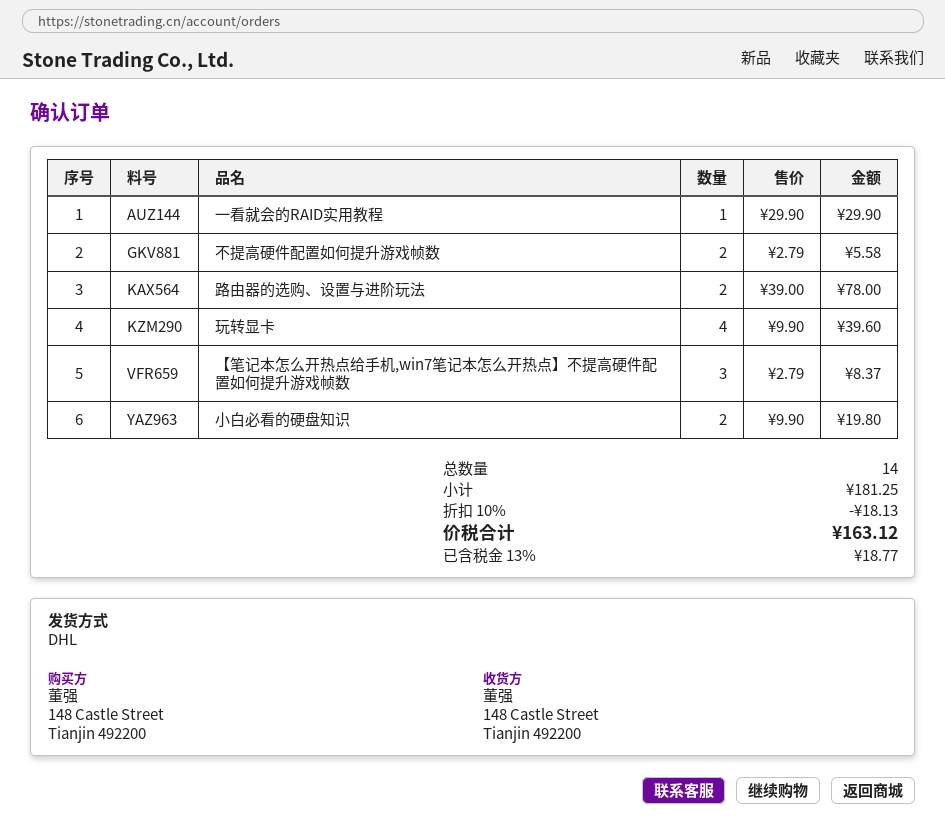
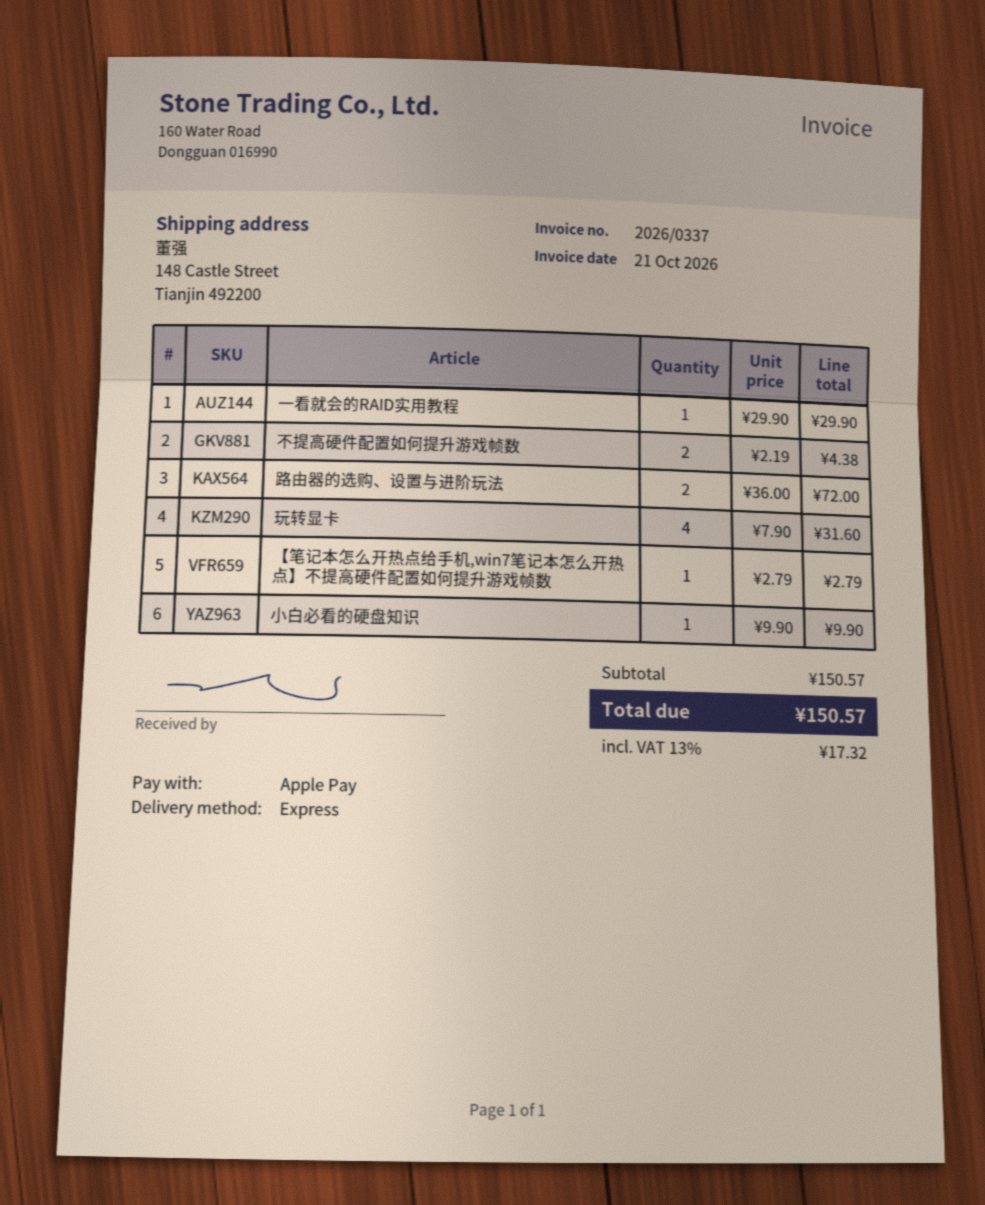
shipping method: DHL -> express
不提高硬件配置如何提升游戏帧数: 2 x 2.79 = 5.58 -> 2 x 2.19 = 4.38
路由器的选购、设置与进阶玩法: 2 x 39.00 = 78.00 -> 2 x 36.00 = 72.00
玩转显卡: 4 x 9.90 = 39.60 -> 4 x 7.90 = 31.60
【笔记本怎么开热点给手机,win7笔记本怎么开热点】不提高硬件配置如何提升游戏帧数: 3 x 2.79 = 8.37 -> 1 x 2.79 = 2.79
小白必看的硬盘知识: 2 x 9.90 = 19.80 -> 1 x 9.90 = 9.90
subtotal: 181.25 -> 150.57
discount: 10% = 18.13 -> none
tax: 13% = 18.77 -> 13% = 17.32
total: 163.12 -> 150.57

